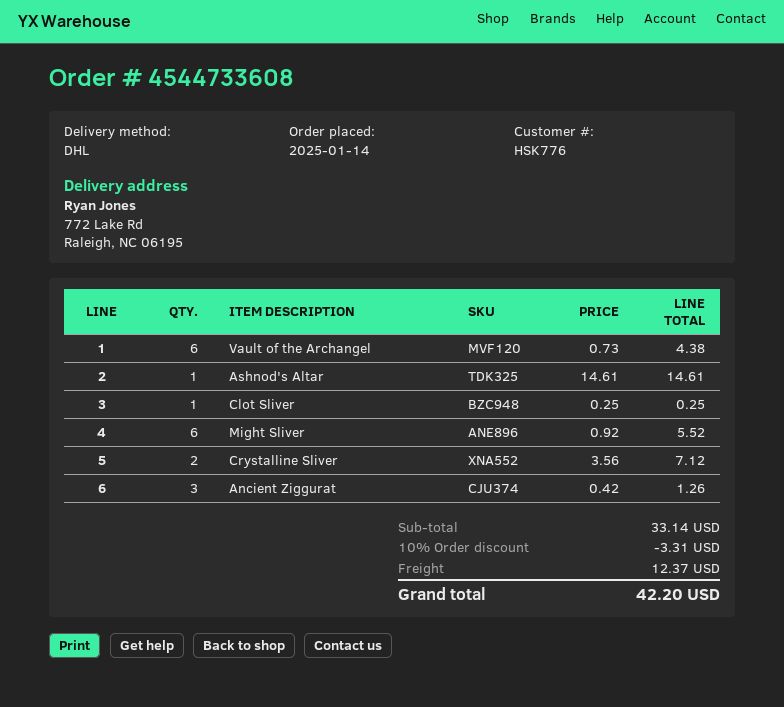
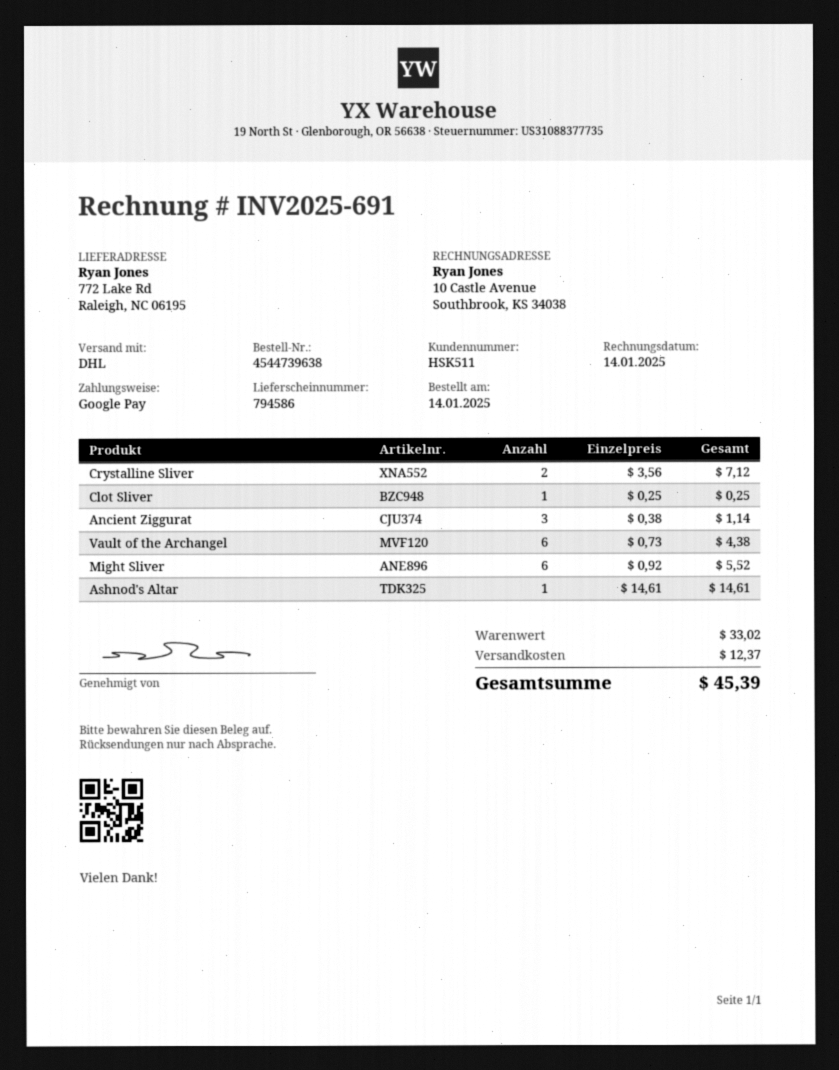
order number: 4544733608 -> 4544739638
customer number: HSK776 -> HSK511
Ancient Ziggurat: 3 x 0.42 = 1.26 -> 3 x 0.38 = 1.14
subtotal: 33.14 -> 33.02
discount: 10% = 3.31 -> none
total: 42.20 -> 45.39

